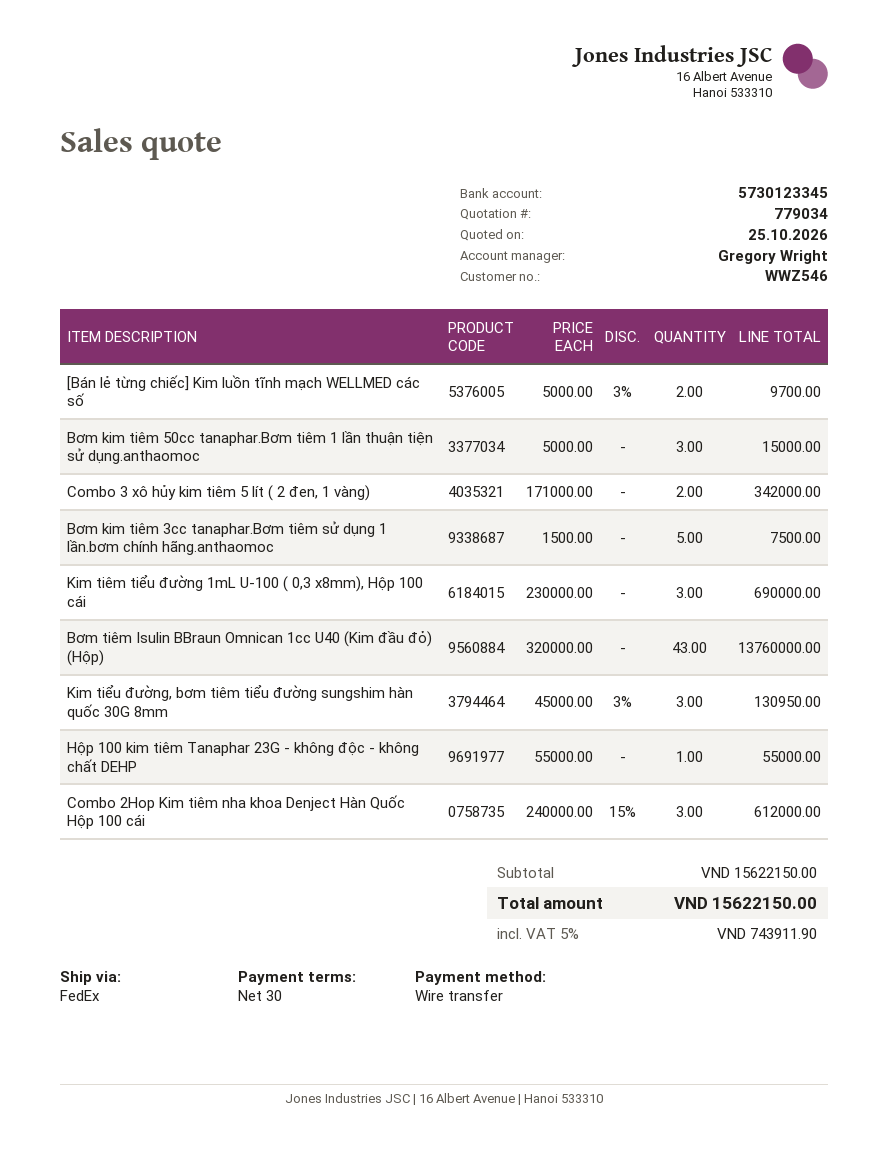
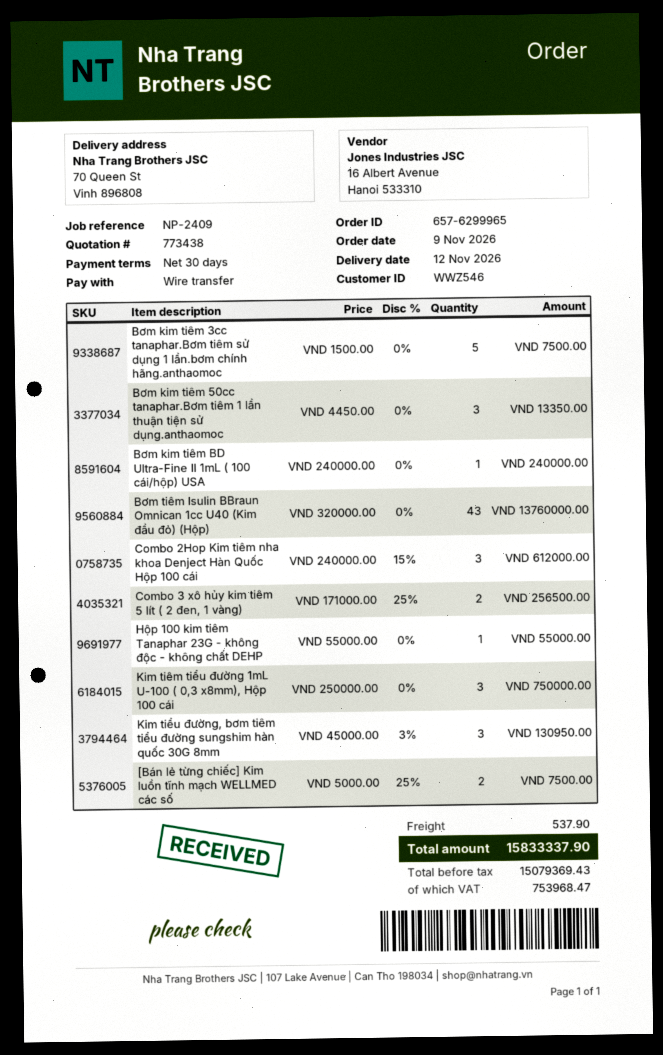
quote number: 779034 -> 773438
[Bán lẻ từng chiếc] Kim luồn tĩnh mạch WELLMED các số: 2 x 5000.00 - 3% = 9700.00 -> 2 x 5000.00 - 25% = 7500.00
Bơm kim tiêm 50cc tanaphar.Bơm tiêm 1 lần thuận tiện sử dụng.anthaomoc: 3 x 5000.00 = 15000.00 -> 3 x 4450.00 = 13350.00
Combo 3 xô hủy kim tiêm 5 lít ( 2 đen, 1 vàng): 2 x 171000.00 = 342000.00 -> 2 x 171000.00 - 25% = 256500.00
Kim tiêm tiểu đường 1mL U-100 ( 0,3 x8mm), Hộp 100 cái: 3 x 230000.00 = 690000.00 -> 3 x 250000.00 = 750000.00
Bơm kim tiêm BD Ultra-Fine II 1mL ( 100 cái/hộp) USA: none -> 1 x 240000.00 = 240000.00
shipping: none -> 537.90
tax: 743911.90 -> 753968.47
total: 15622150.00 -> 15833337.90

